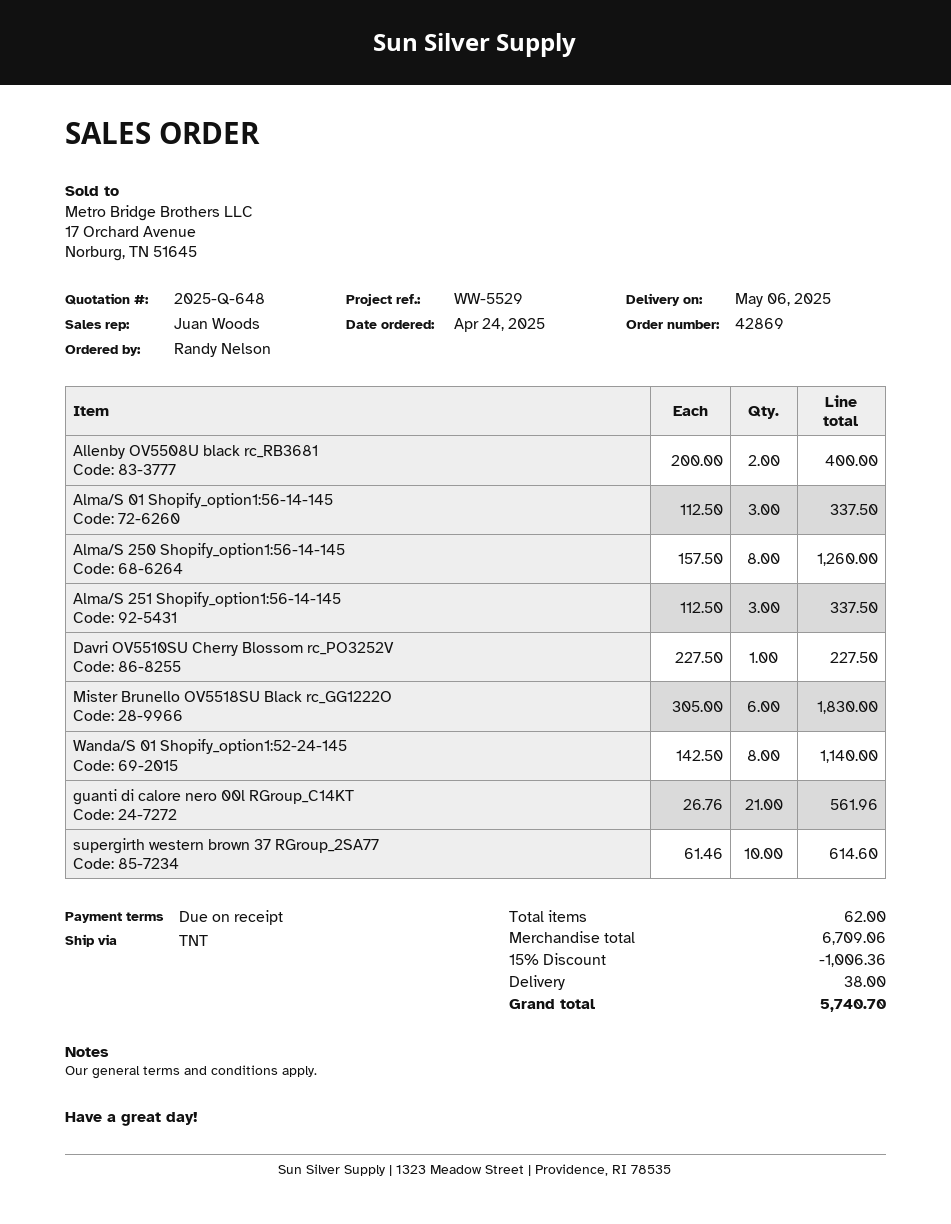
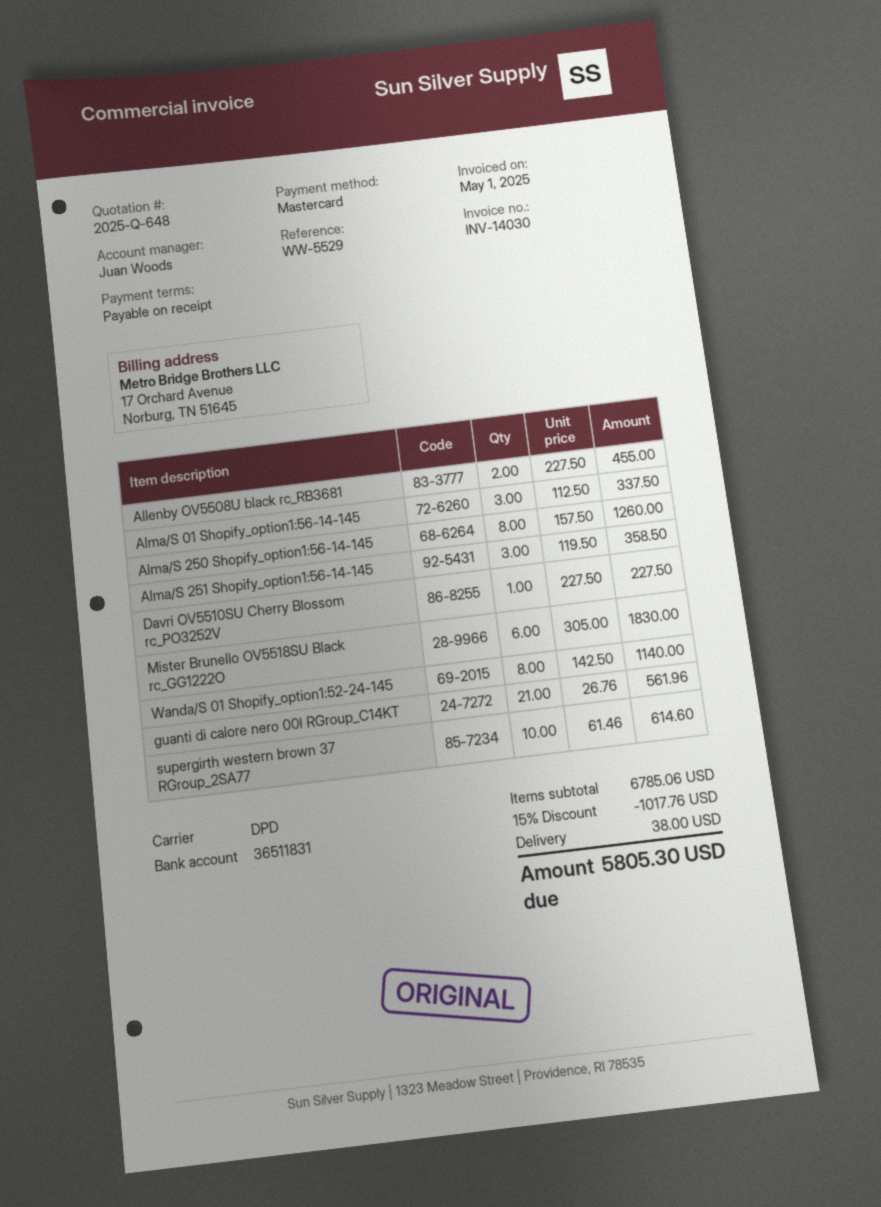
shipping method: TNT -> DPD
Allenby OV5508U black rc_RB3681: 2 x 200.00 = 400.00 -> 2 x 227.50 = 455.00
Alma/S 251 Shopify_option1:56-14-145: 3 x 112.50 = 337.50 -> 3 x 119.50 = 358.50
subtotal: 6709.06 -> 6785.06
discount: 15% = 1006.36 -> 15% = 1017.76
total: 5740.70 -> 5805.30

